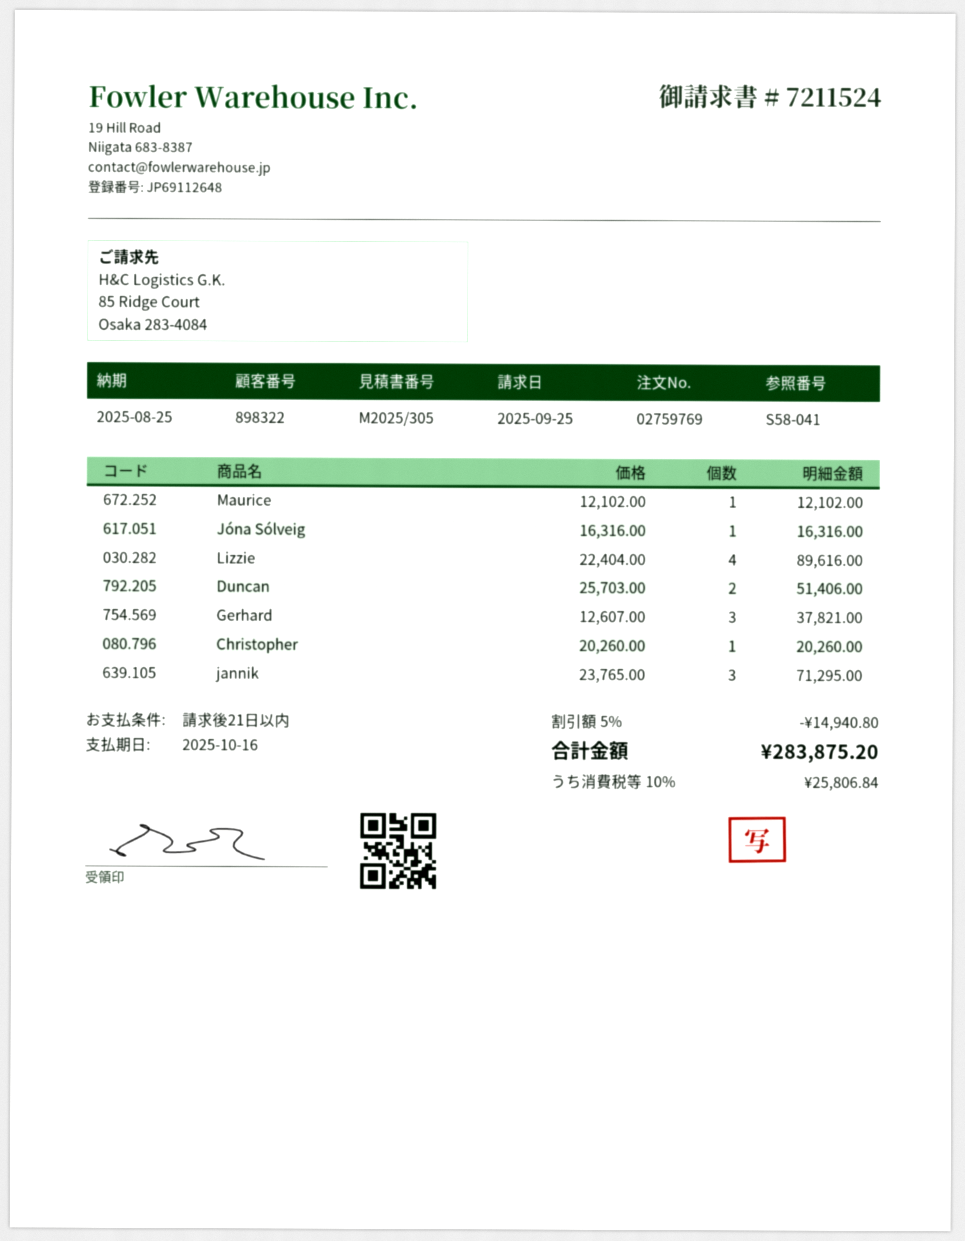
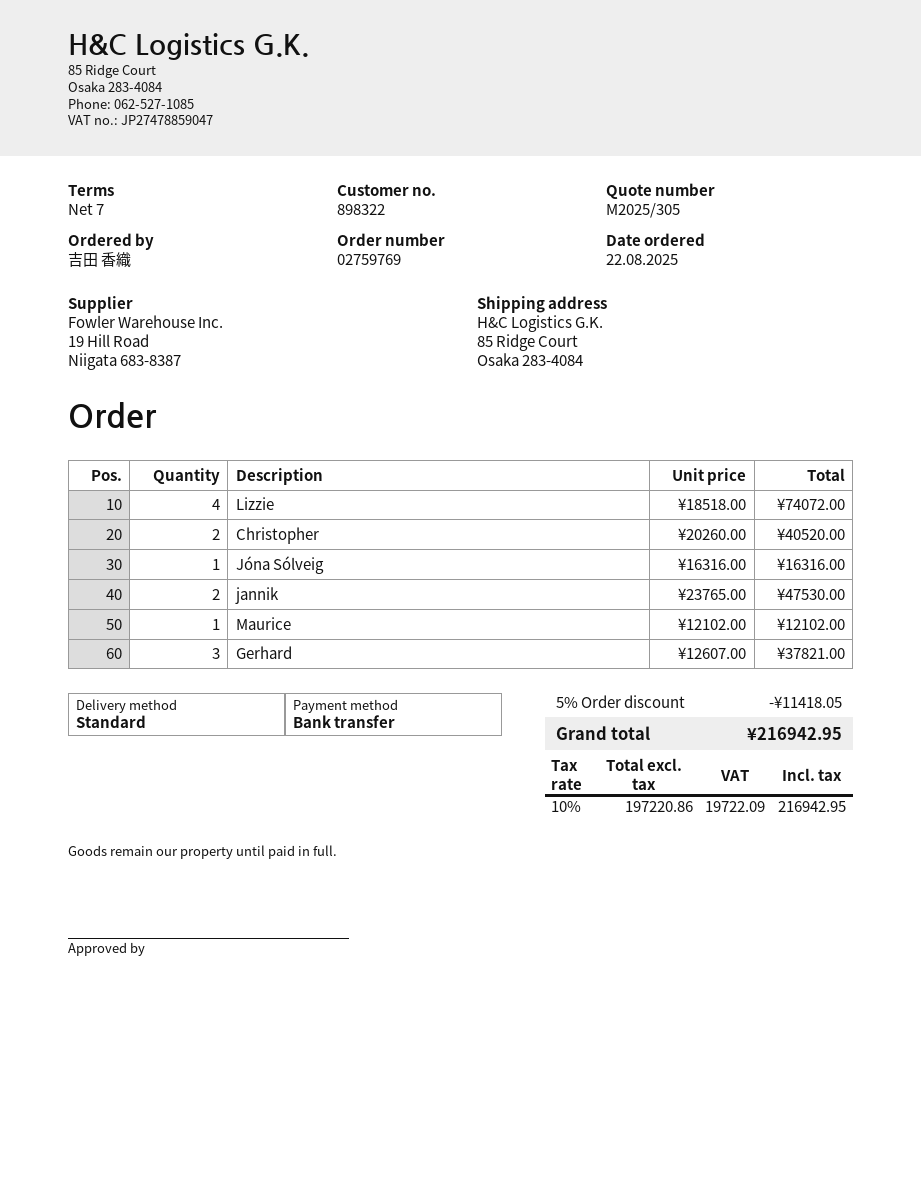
payment terms: 21 days -> 7 days
Lizzie: 4 x 22404.00 = 89616.00 -> 4 x 18518.00 = 74072.00
Duncan: 2 x 25703.00 = 51406.00 -> none
Christopher: 1 x 20260.00 = 20260.00 -> 2 x 20260.00 = 40520.00
jannik: 3 x 23765.00 = 71295.00 -> 2 x 23765.00 = 47530.00
discount: 5% = 14940.80 -> 5% = 11418.05
tax: 10% = 25806.84 -> 10% = 19722.09
total: 283875.20 -> 216942.95

